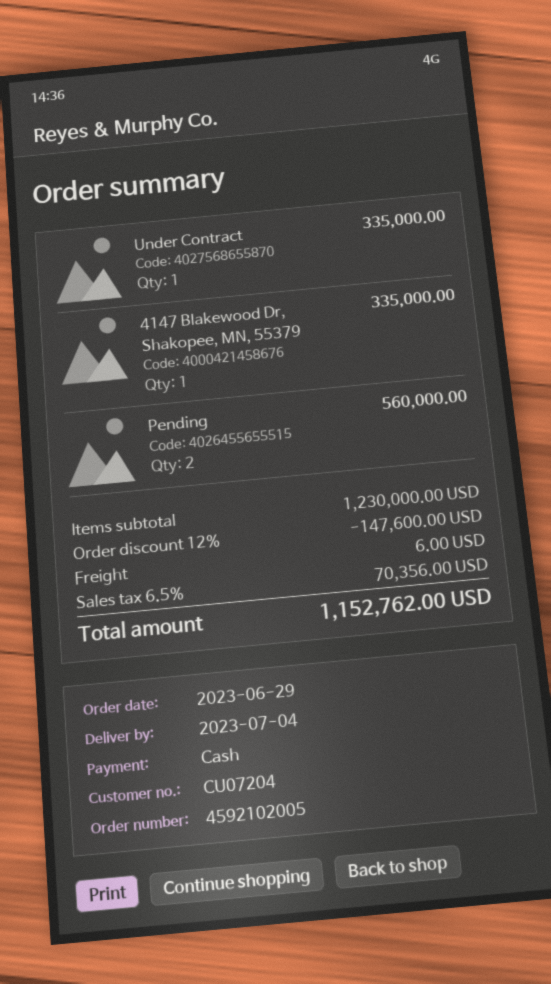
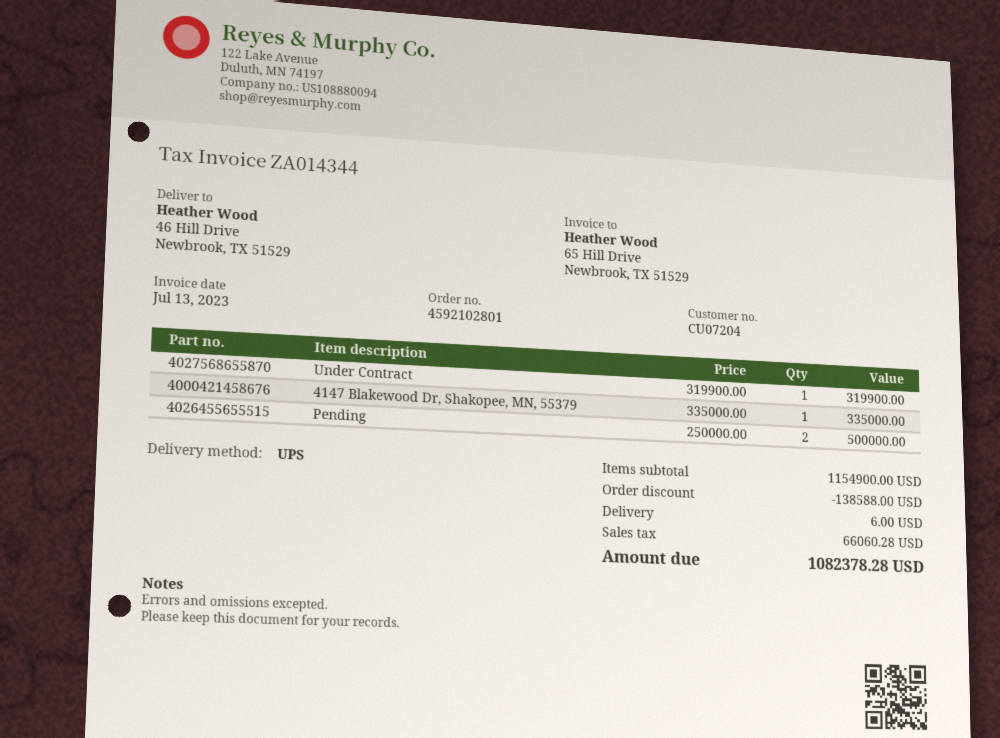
order number: 4592102005 -> 4592102801
Under Contract: 1 for 335000.00 -> 1 for 319900.00
Pending: 2 for 560000.00 -> 2 for 500000.00
subtotal: 1230000.00 -> 1154900.00
discount: 147600.00 -> 138588.00
tax: 70356.00 -> 66060.28
total: 1152762.00 -> 1082378.28

